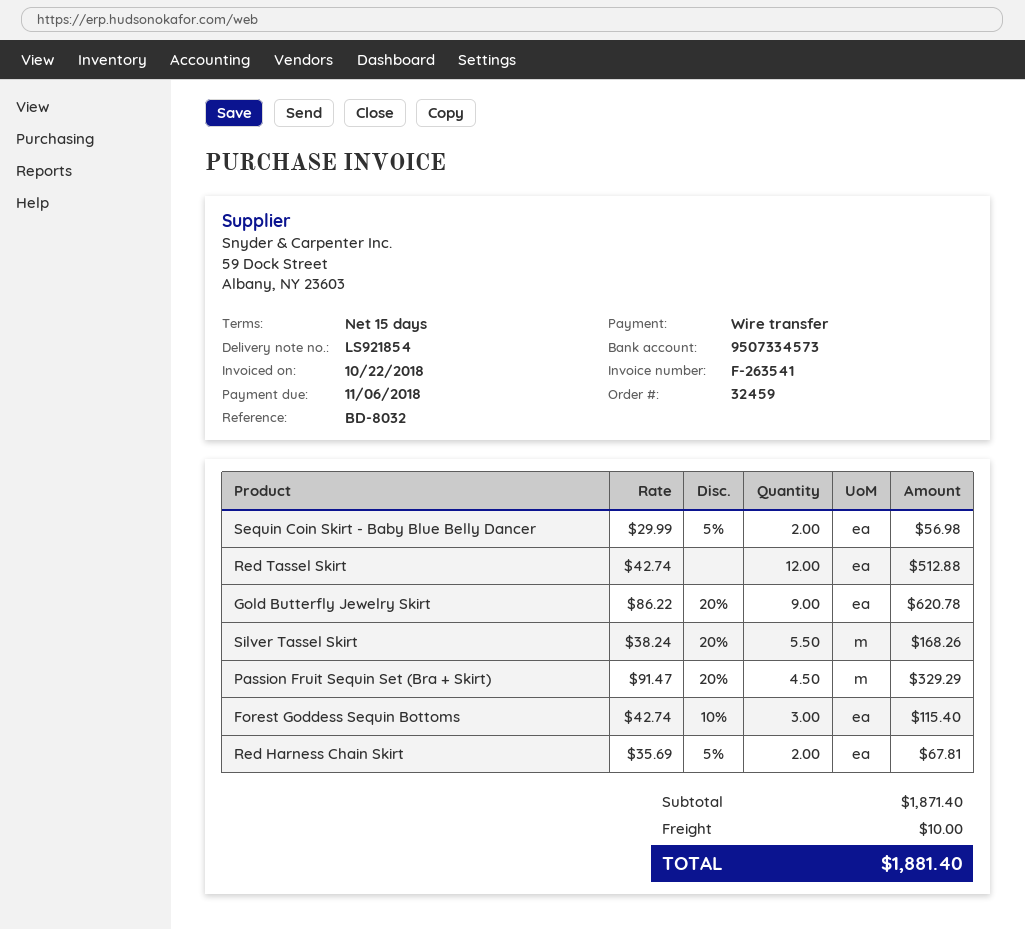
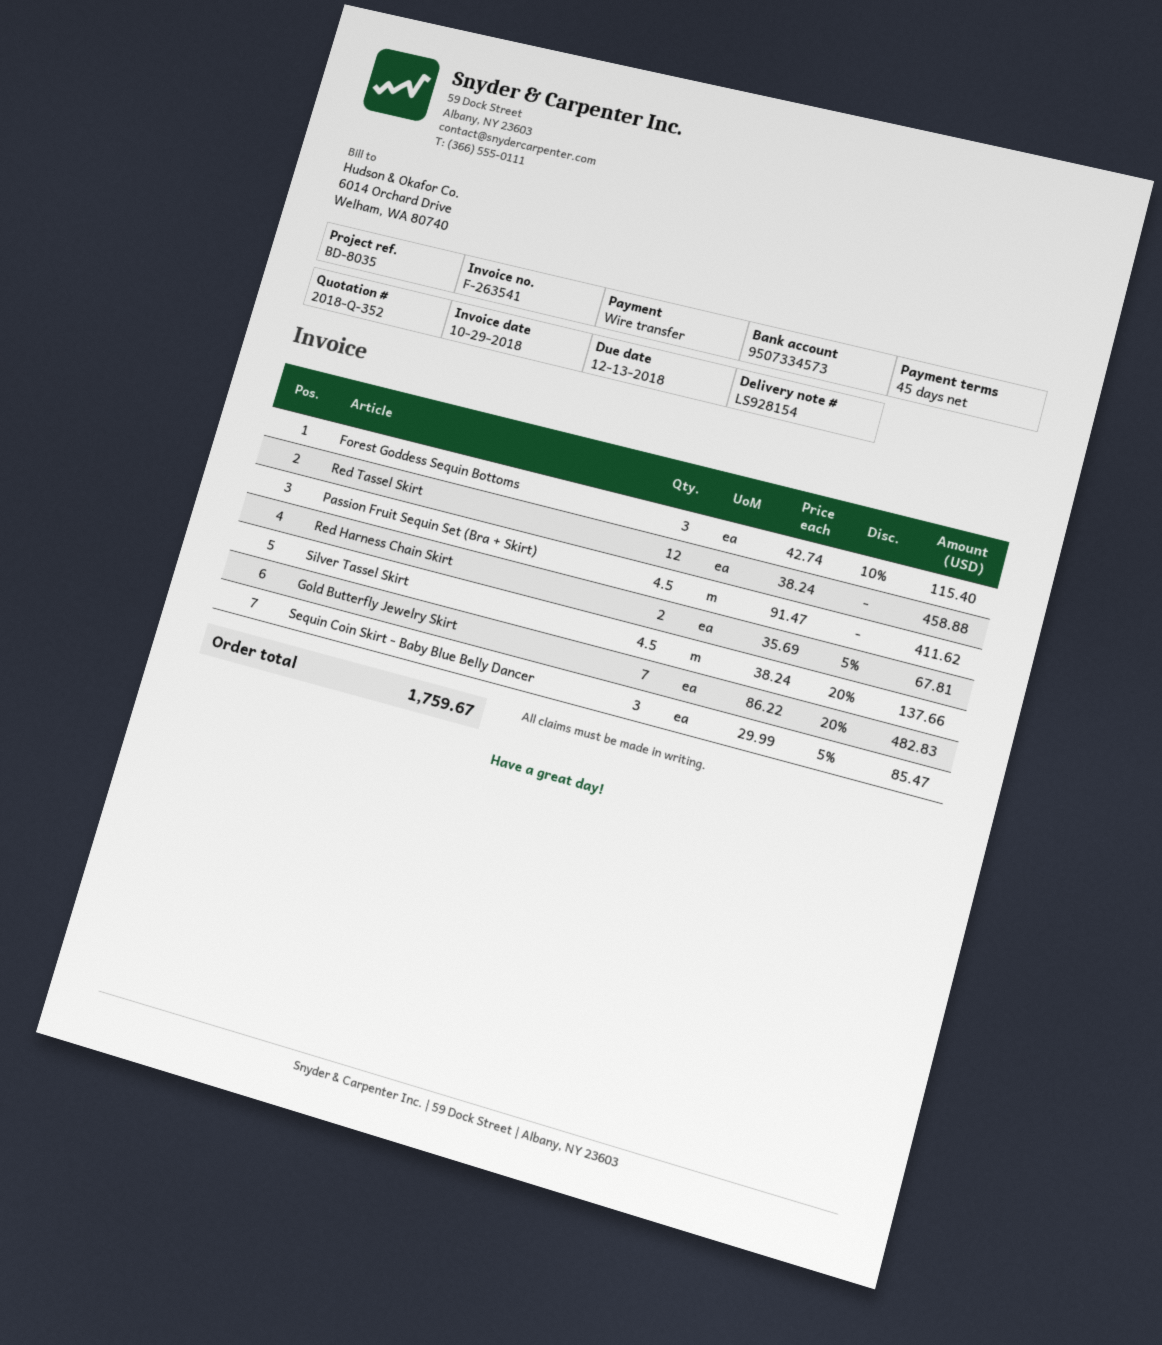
delivery note number: LS921854 -> LS928154
invoice date: 2018-10-22 -> 2018-10-29
payment terms: 15 days -> 45 days
due date: 2018-11-06 -> 2018-12-13
reference: BD-8032 -> BD-8035
Sequin Coin Skirt - Baby Blue Belly Dancer: 2 x 29.99 - 5% = 56.98 -> 3 x 29.99 - 5% = 85.47
Red Tassel Skirt: 12 x 42.74 = 512.88 -> 12 x 38.24 = 458.88
Gold Butterfly Jewelry Skirt: 9 x 86.22 - 20% = 620.78 -> 7 x 86.22 - 20% = 482.83
Silver Tassel Skirt: 5.5 x 38.24 - 20% = 168.26 -> 4.5 x 38.24 - 20% = 137.66
Passion Fruit Sequin Set (Bra + Skirt): 4.5 x 91.47 - 20% = 329.29 -> 4.5 x 91.47 = 411.62
shipping: 10.00 -> none
total: 1881.40 -> 1759.67

